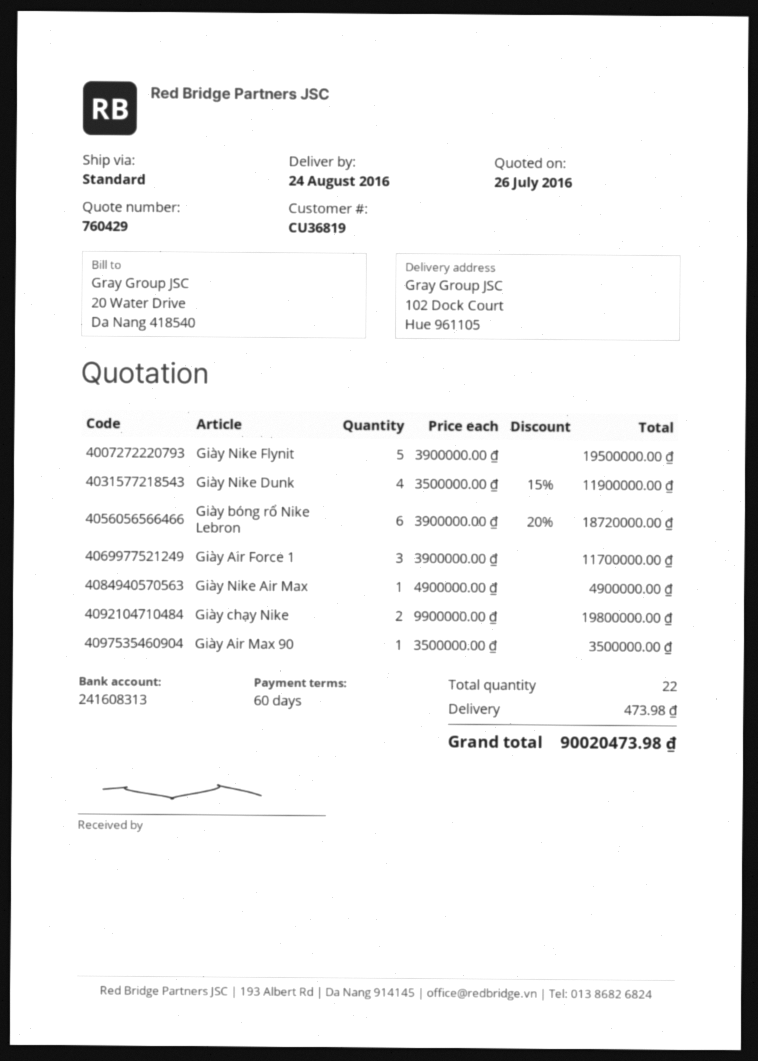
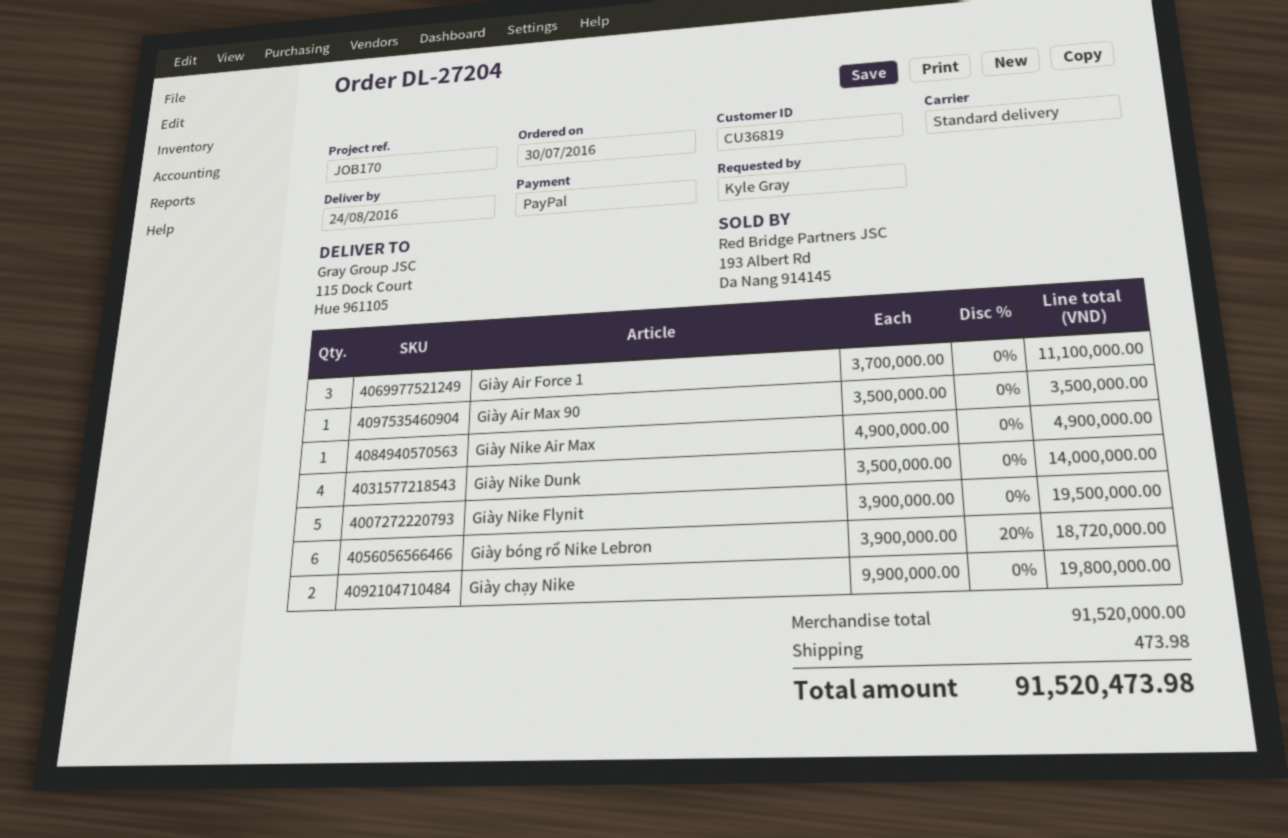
ship to: 102 Dock Court, Hue 961105 -> 115 Dock Court, Hue 961105
Giày Nike Dunk: 4 x 3500000.00 - 15% = 11900000.00 -> 4 x 3500000.00 = 14000000.00
Giày Air Force 1: 3 x 3900000.00 = 11700000.00 -> 3 x 3700000.00 = 11100000.00
total: 90020473.98 -> 91520473.98

